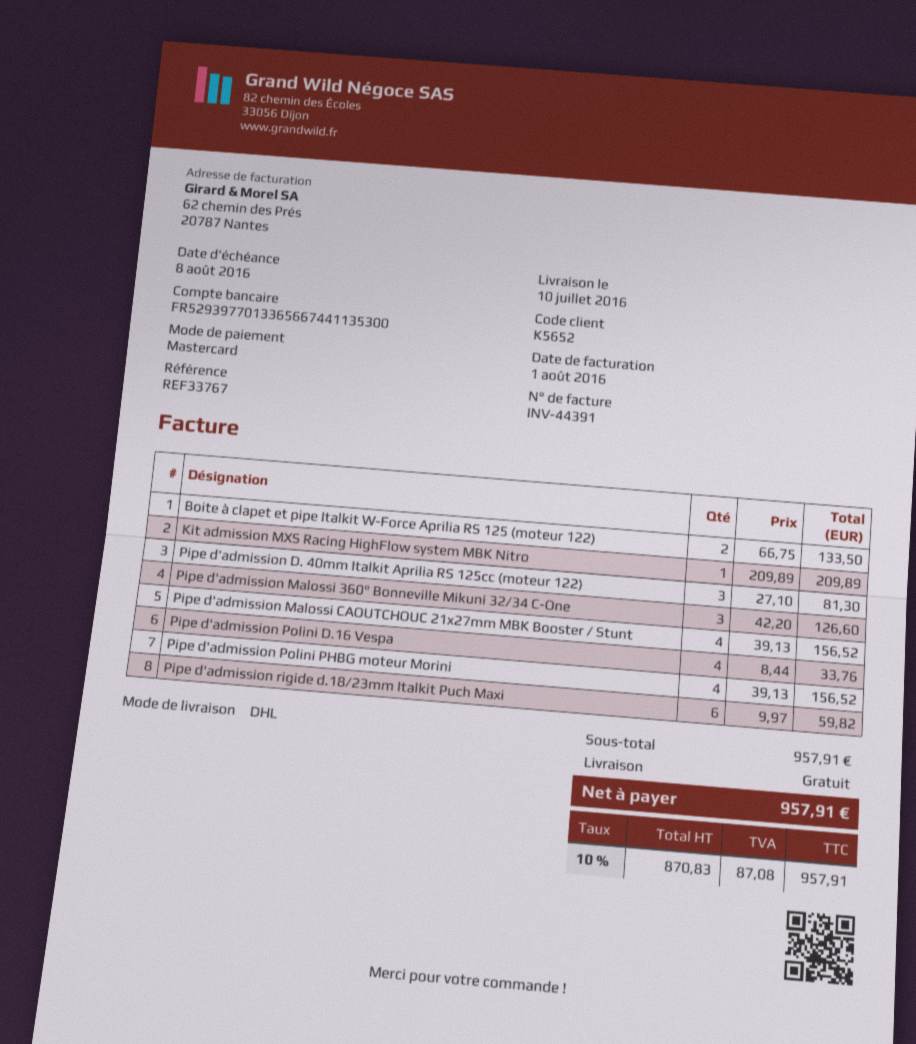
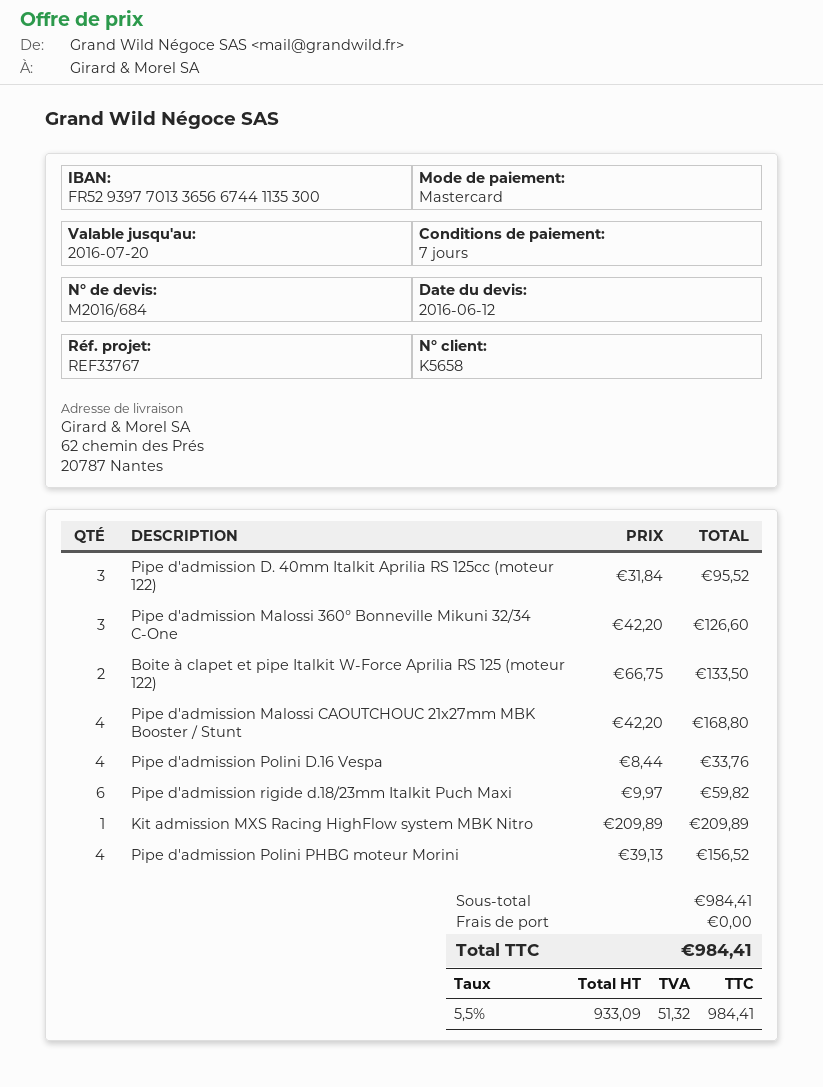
customer number: K5652 -> K5658
Pipe d'admission D. 40mm Italkit Aprilia RS 125cc (moteur 122): 3 x 27.10 = 81.30 -> 3 x 31.84 = 95.52
Pipe d'admission Malossi CAOUTCHOUC 21x27mm MBK Booster / Stunt: 4 x 39.13 = 156.52 -> 4 x 42.20 = 168.80
subtotal: 957.91 -> 984.41
net: 870.83 -> 933.09
tax: 10% = 87.08 -> 5.5% = 51.32
total: 957.91 -> 984.41

